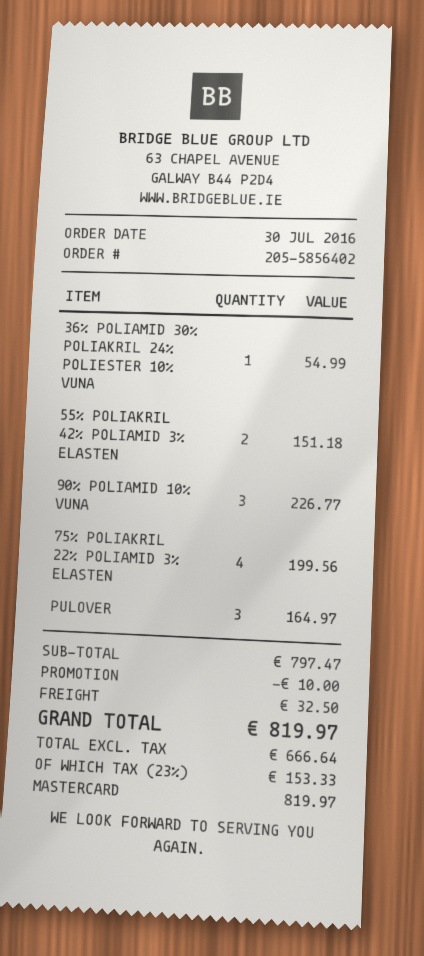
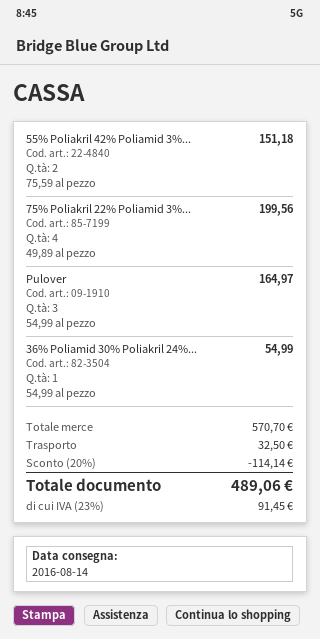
90% POLIAMID 10% VUNA: 3 for 226.77 -> none
subtotal: 797.47 -> 570.70
discount: 10.00 -> 114.14
tax: 23% = 153.33 -> 23% = 91.45
total: 819.97 -> 489.06

